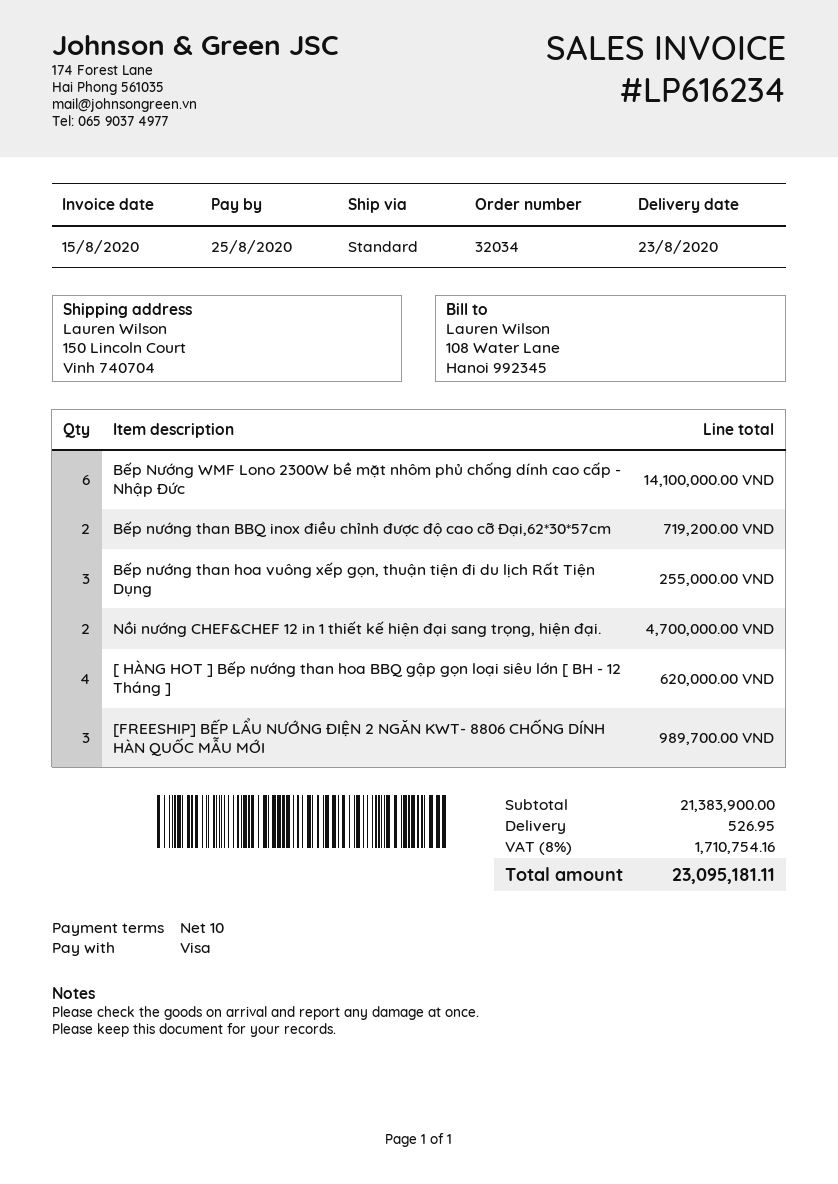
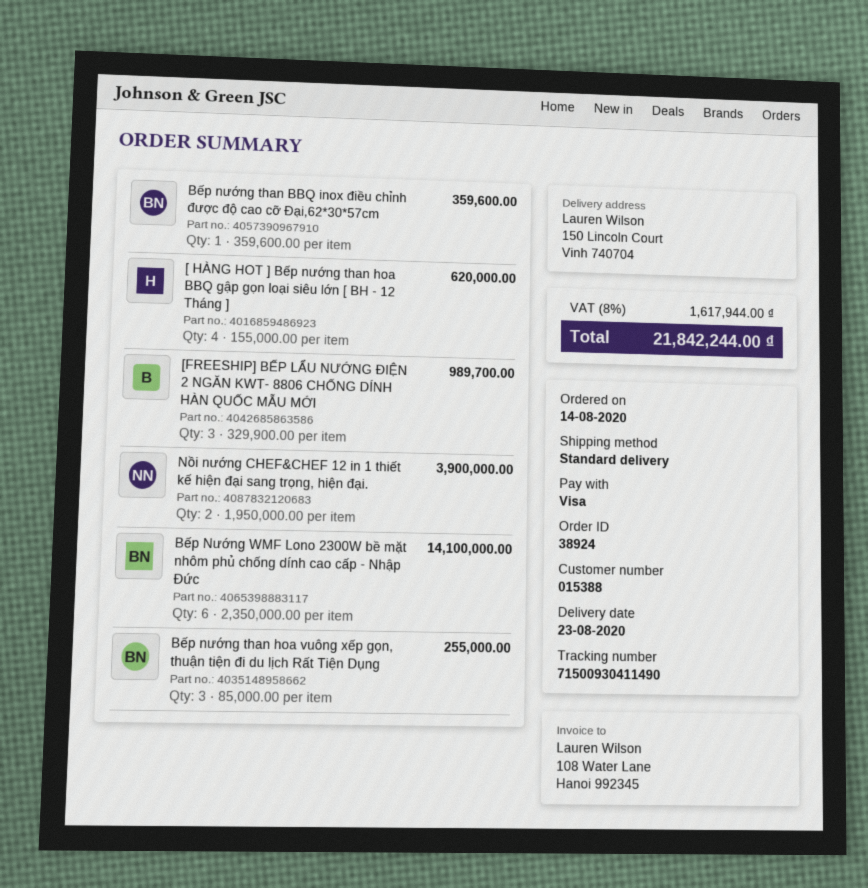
order number: 32034 -> 38924
Bếp nướng than BBQ inox điều chỉnh được độ cao cỡ Đại,62*30*57cm: 2 for 719200.00 -> 1 for 359600.00
Nồi nướng CHEF&CHEF 12 in 1 thiết kế hiện đại sang trọng, hiện đại.: 2 for 4700000.00 -> 2 for 3900000.00
shipping: 526.95 -> none
tax: 8% = 1710754.16 -> 8% = 1617944.00
total: 23095181.11 -> 21842244.00

